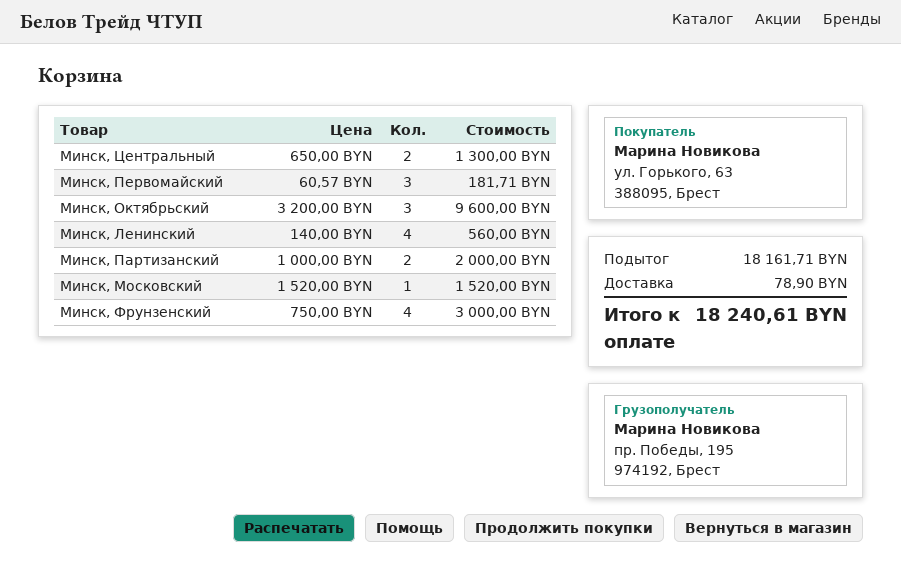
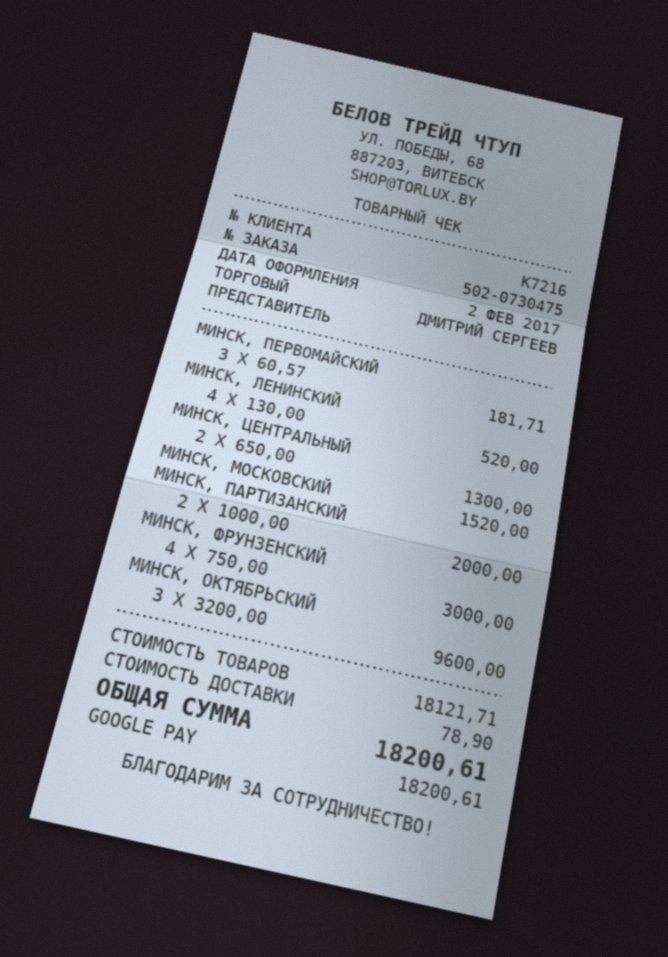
Минск, Ленинский: 4 x 140.00 = 560.00 -> 4 x 130.00 = 520.00
subtotal: 18161.71 -> 18121.71
total: 18240.61 -> 18200.61

